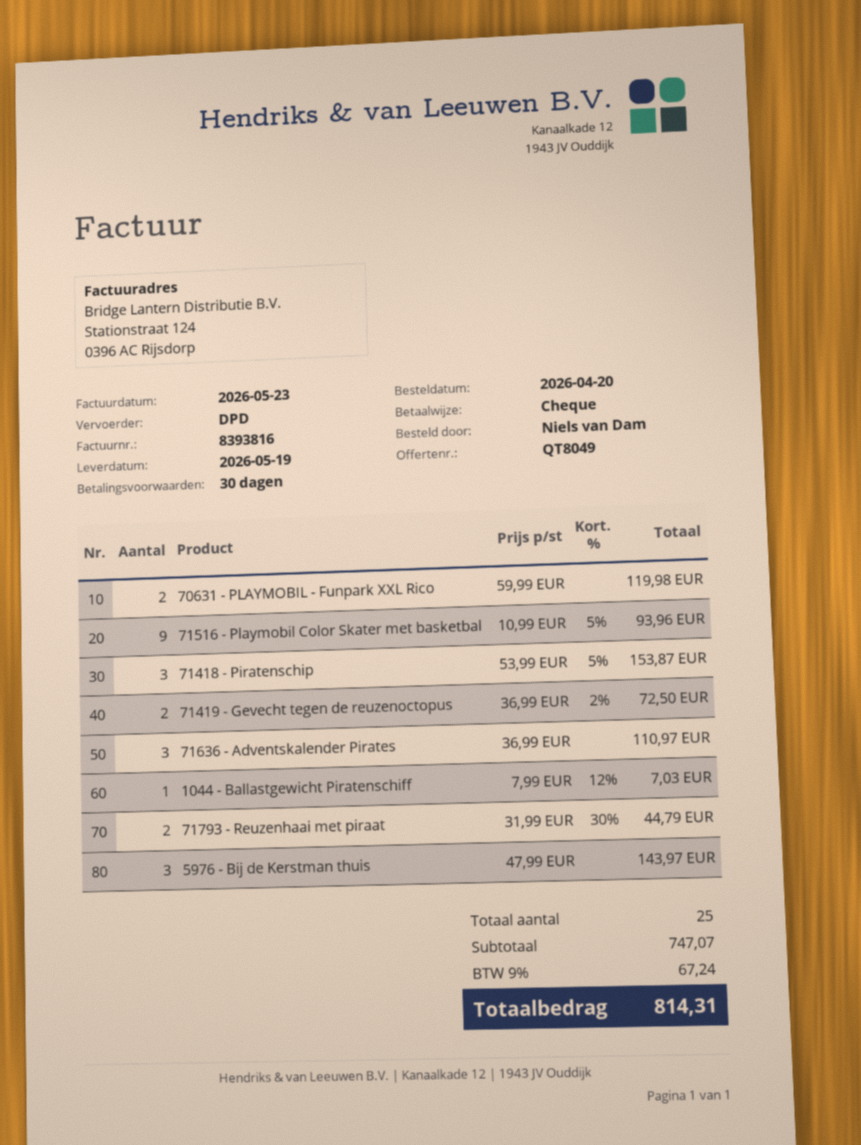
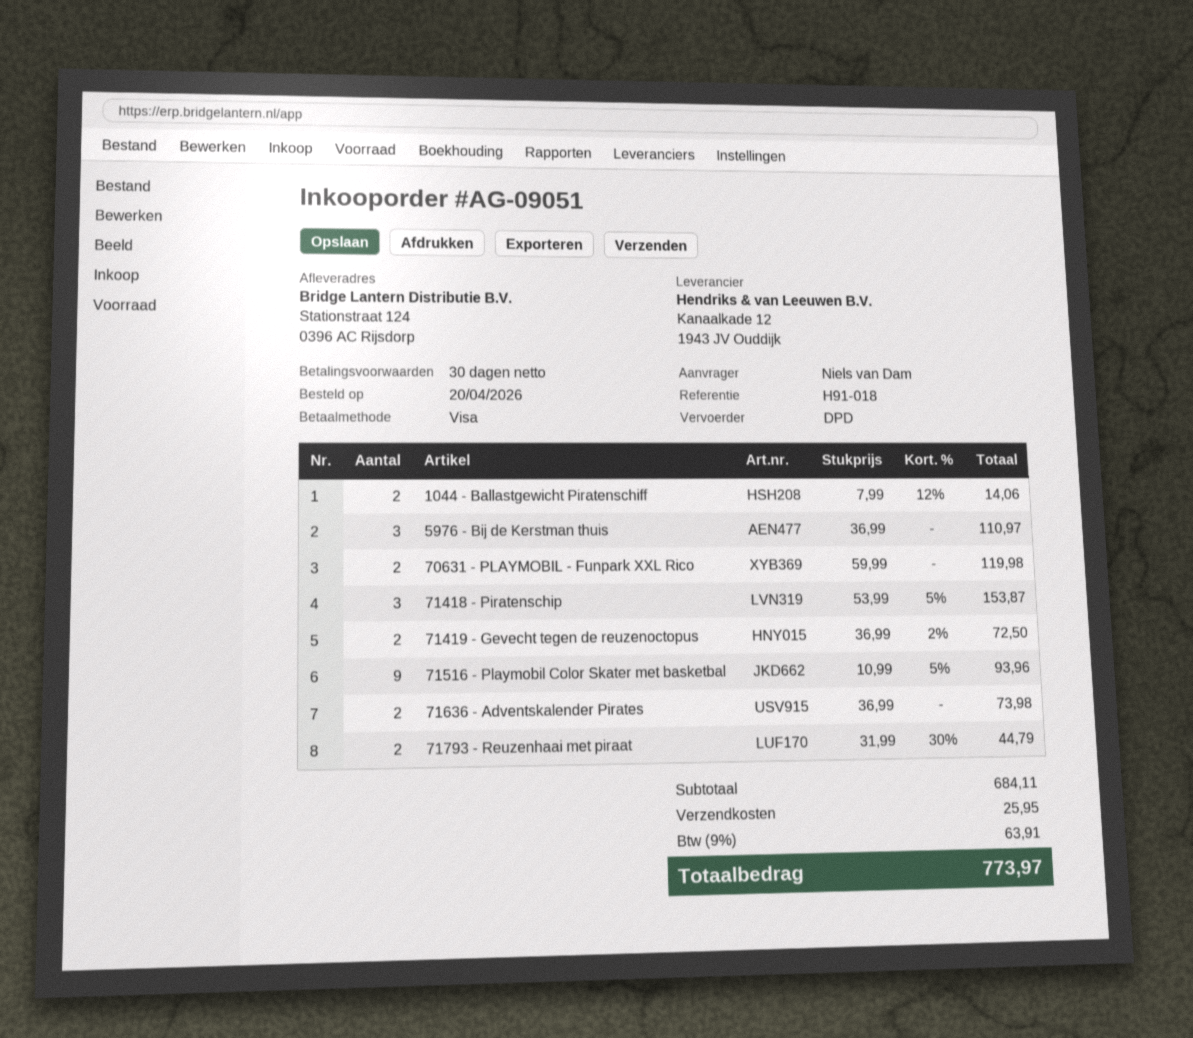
payment method: cheque -> Visa
71636 - Adventskalender Pirates: 3 x 36.99 = 110.97 -> 2 x 36.99 = 73.98
1044 - Ballastgewicht Piratenschiff: 1 x 7.99 - 12% = 7.03 -> 2 x 7.99 - 12% = 14.06
5976 - Bij de Kerstman thuis: 3 x 47.99 = 143.97 -> 3 x 36.99 = 110.97
subtotal: 747.07 -> 684.11
shipping: none -> 25.95
tax: 9% = 67.24 -> 9% = 63.91
total: 814.31 -> 773.97

